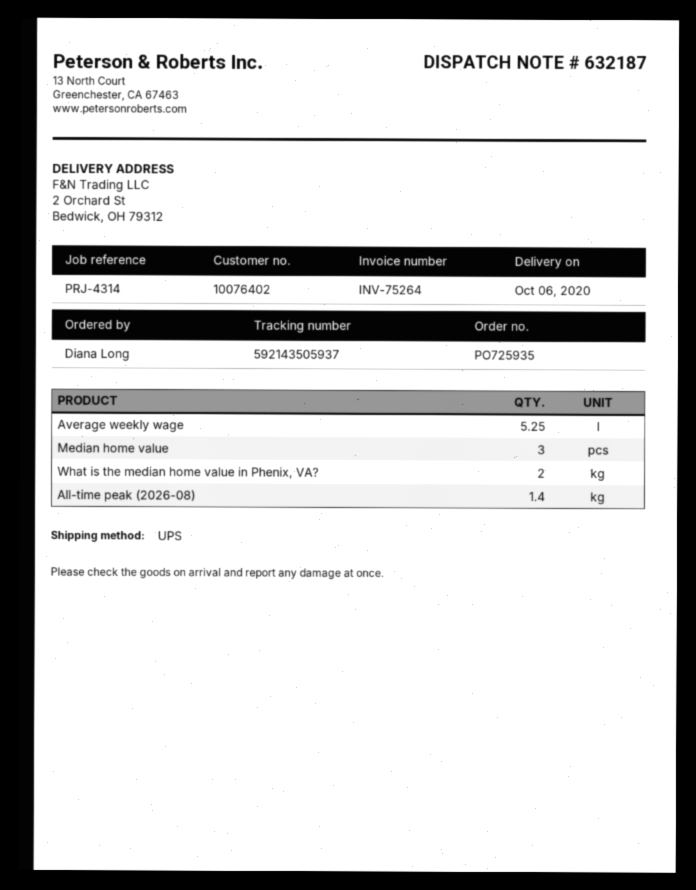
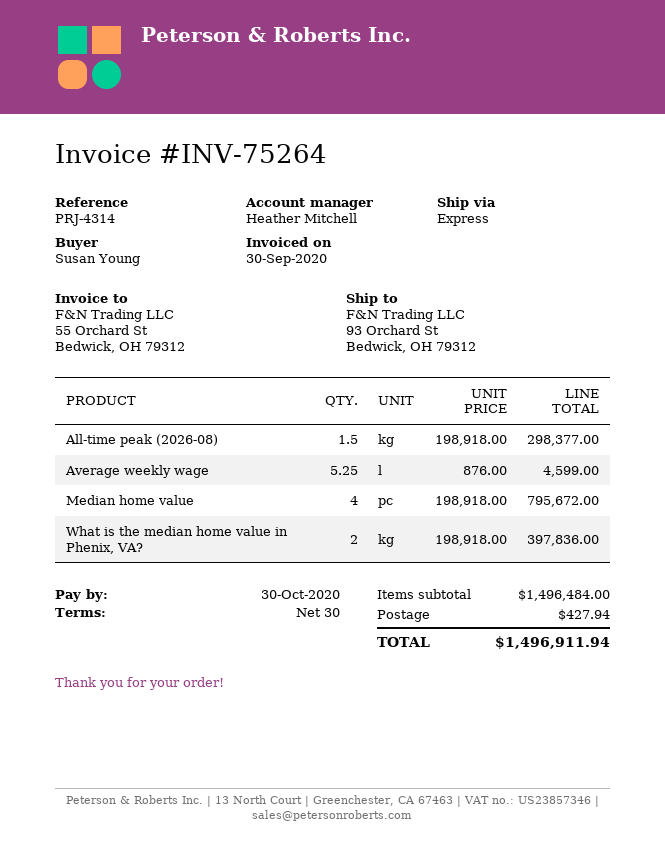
ordered by: Diana Long -> Susan Young
shipping method: UPS -> express
ship to: 2 Orchard St, Bedwick, OH 79312 -> 93 Orchard St, Bedwick, OH 79312
Median home value: 3 -> 4
All-time peak (2026-08): 1.4 -> 1.5

